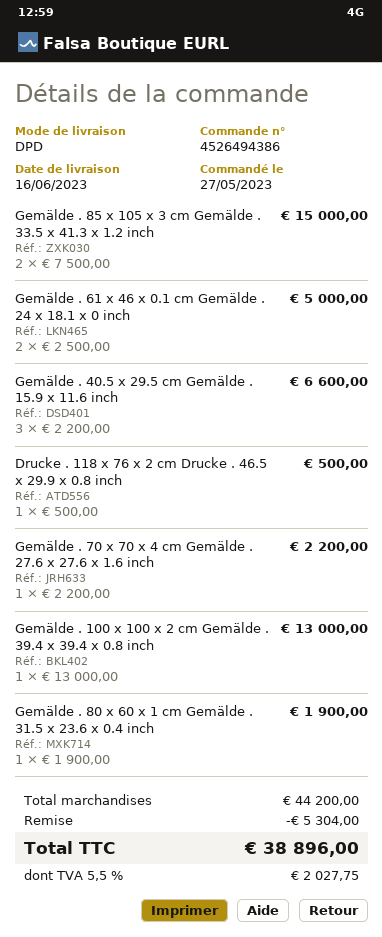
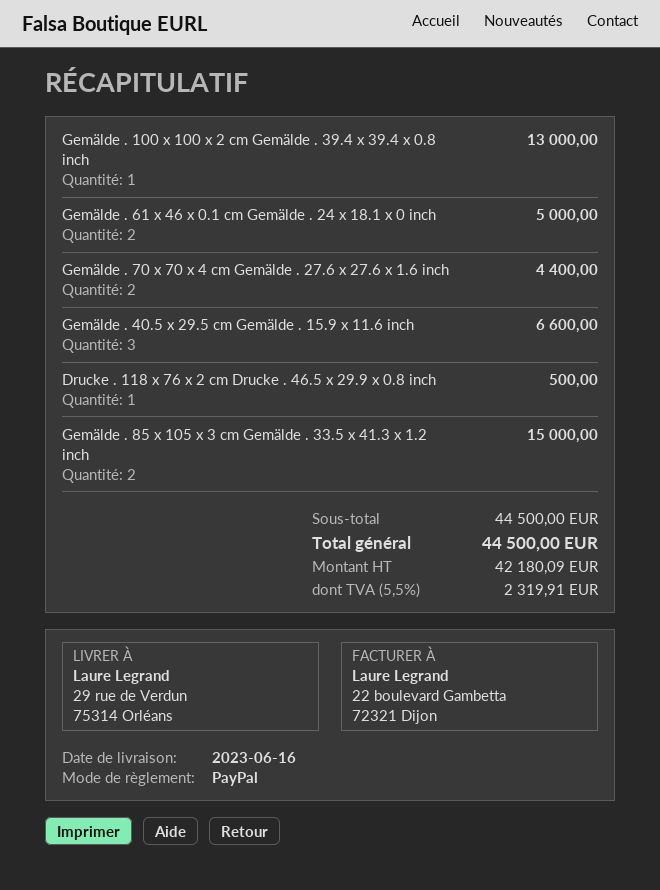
Gemälde . 70 x 70 x 4 cm Gemälde . 27.6 x 27.6 x 1.6 inch: 1 for 2200.00 -> 2 for 4400.00
Gemälde . 80 x 60 x 1 cm Gemälde . 31.5 x 23.6 x 0.4 inch: 1 for 1900.00 -> none
subtotal: 44200.00 -> 44500.00
discount: 5304.00 -> none
tax: 5.5% = 2027.75 -> 5.5% = 2319.91
total: 38896.00 -> 44500.00

